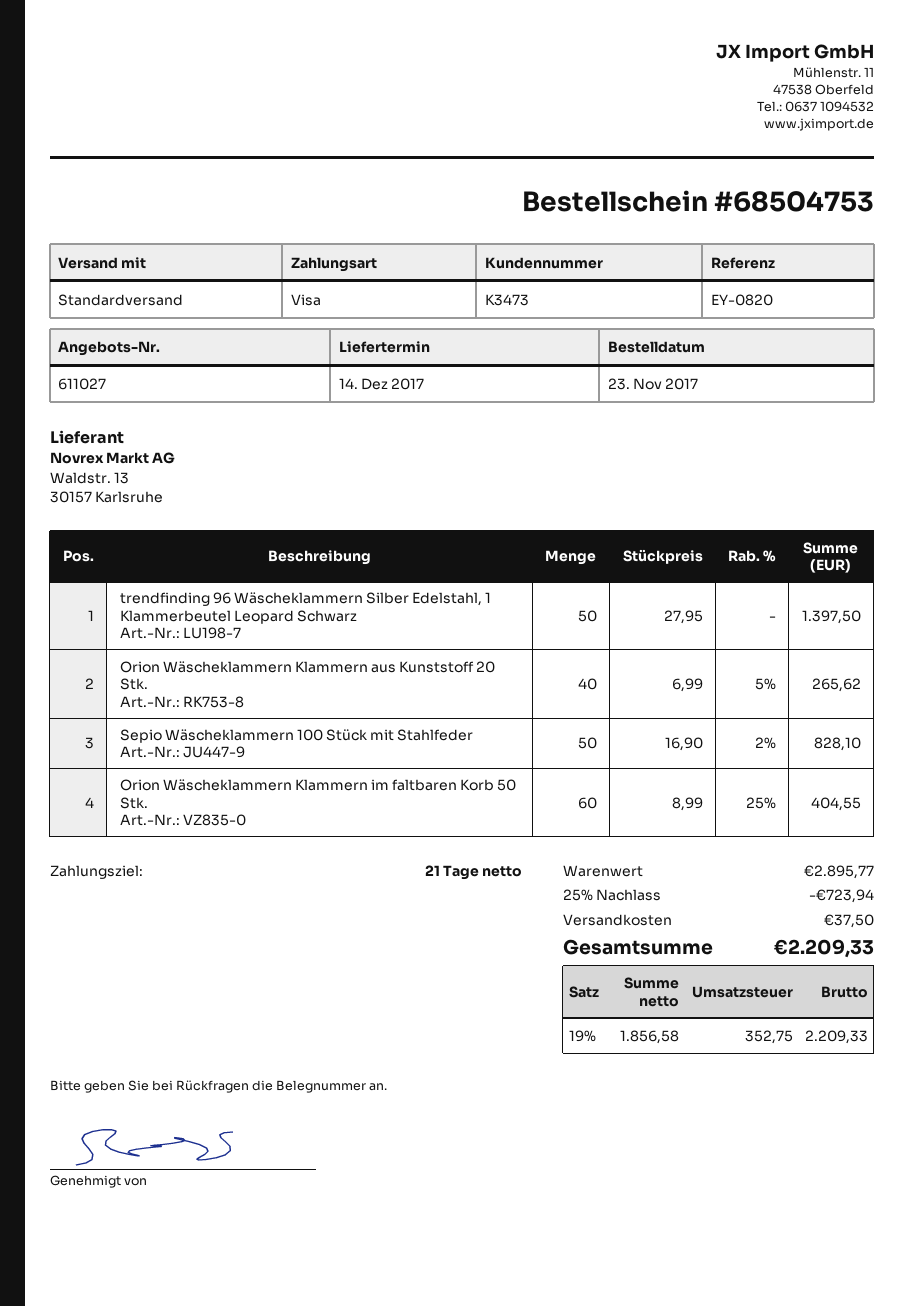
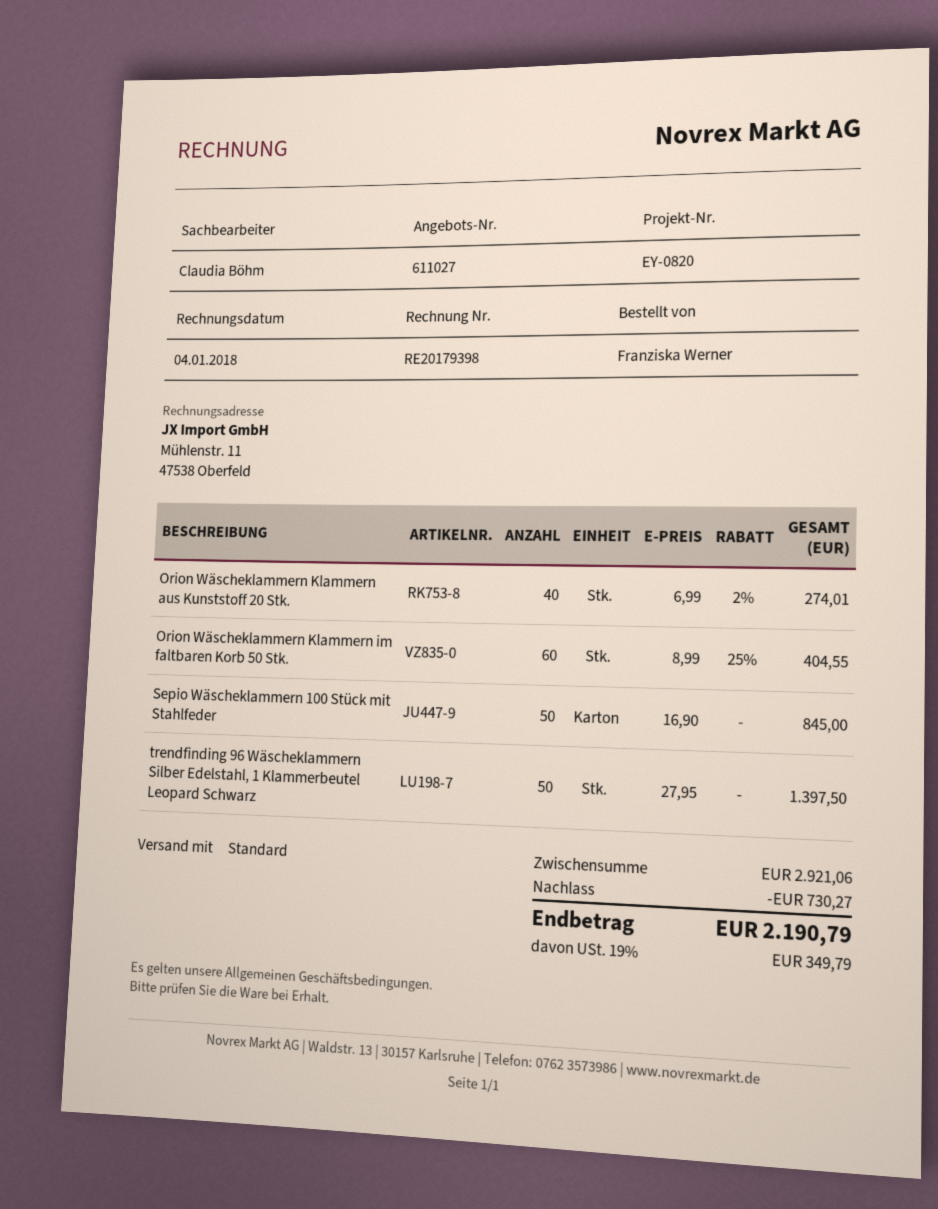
Orion Wäscheklammern Klammern aus Kunststoff 20 Stk.: 40 x 6.99 - 5% = 265.62 -> 40 x 6.99 - 2% = 274.01
Sepio Wäscheklammern 100 Stück mit Stahlfeder: 50 x 16.90 - 2% = 828.10 -> 50 x 16.90 = 845.00
subtotal: 2895.77 -> 2921.06
discount: 723.94 -> 730.27
shipping: 37.50 -> none
tax: 19% = 352.75 -> 19% = 349.79
total: 2209.33 -> 2190.79

